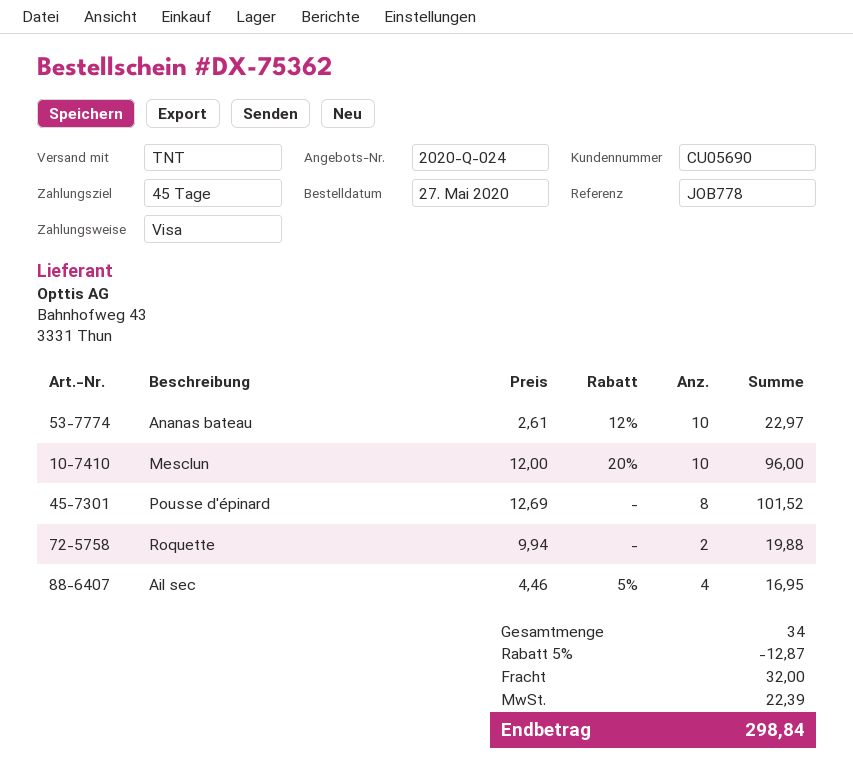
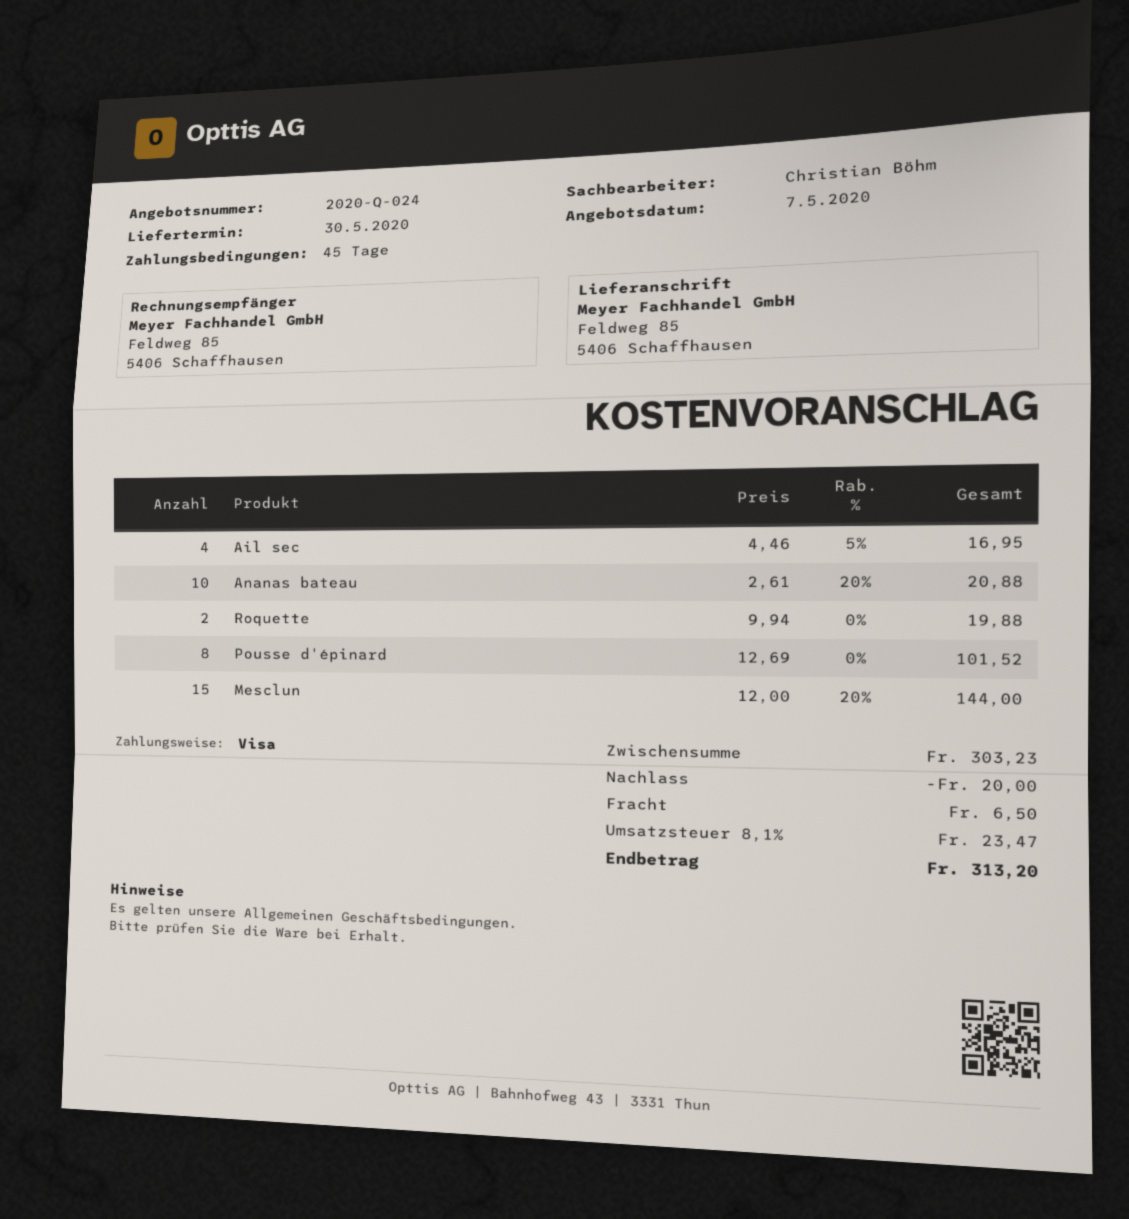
Ananas bateau: 10 x 2.61 - 12% = 22.97 -> 10 x 2.61 - 20% = 20.88
Mesclun: 10 x 12.00 - 20% = 96.00 -> 15 x 12.00 - 20% = 144.00
discount: 12.87 -> 20.00
shipping: 32.00 -> 6.50
tax: 22.39 -> 23.47
total: 298.84 -> 313.20

